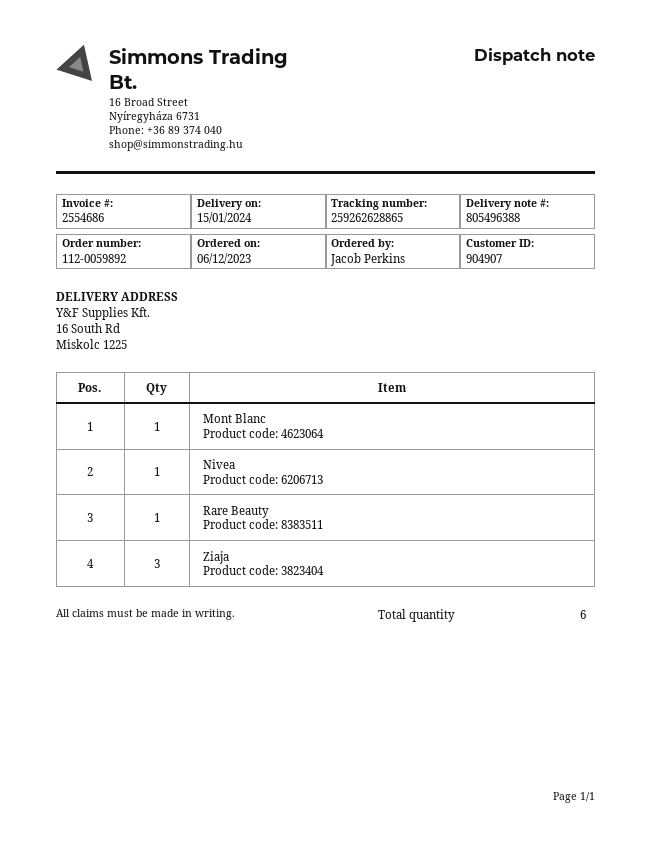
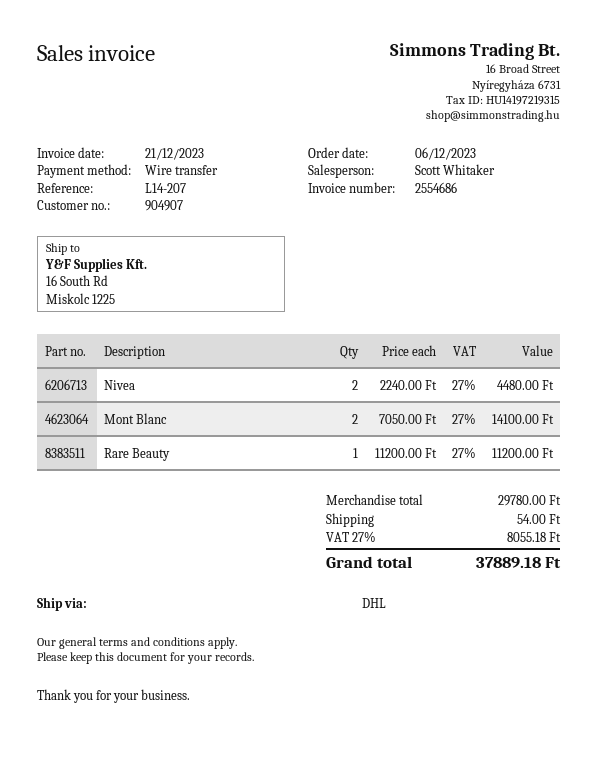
Mont Blanc: 1 -> 2
Nivea: 1 -> 2
Ziaja: 3 -> none

